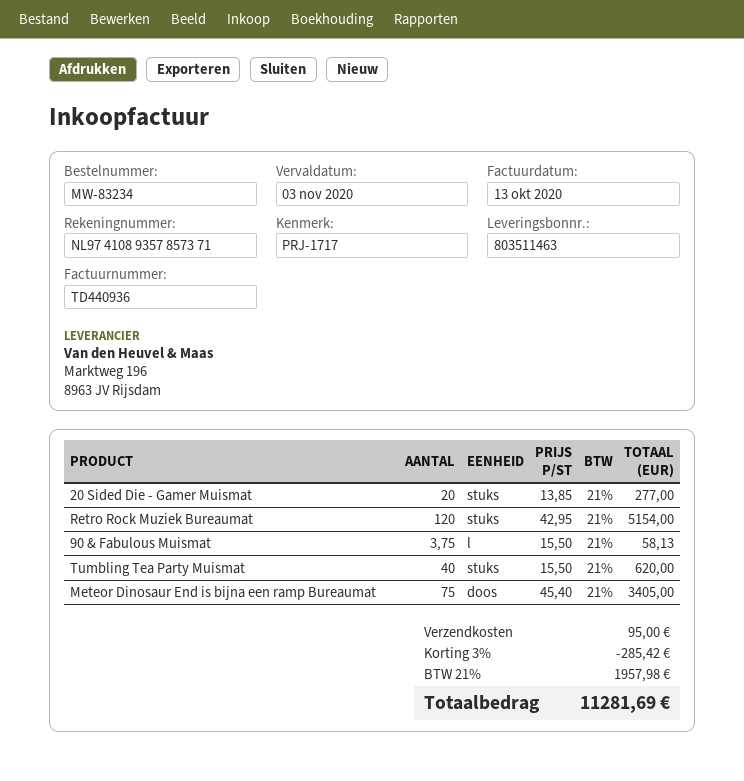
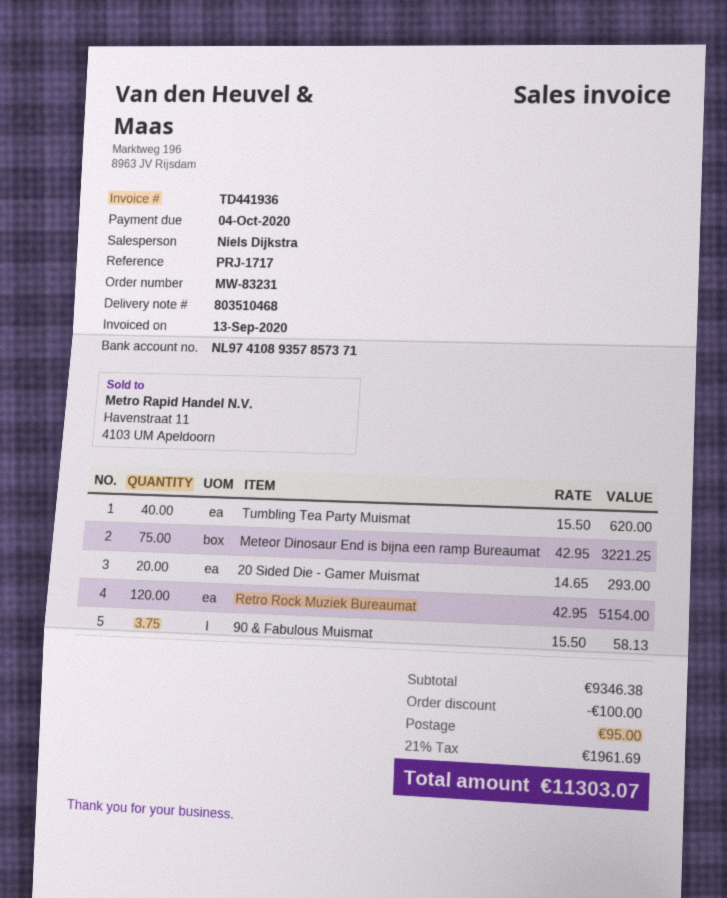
order number: MW-83234 -> MW-83231
delivery note number: 803511463 -> 803510468
invoice number: TD440936 -> TD441936
invoice date: 2020-10-13 -> 2020-09-13
due date: 2020-11-03 -> 2020-10-04
20 Sided Die - Gamer Muismat: 20 x 13.85 = 277.00 -> 20 x 14.65 = 293.00
Meteor Dinosaur End is bijna een ramp Bureaumat: 75 x 45.40 = 3405.00 -> 75 x 42.95 = 3221.25
discount: 285.42 -> 100.00
tax: 21% = 1957.98 -> 21% = 1961.69
total: 11281.69 -> 11303.07

